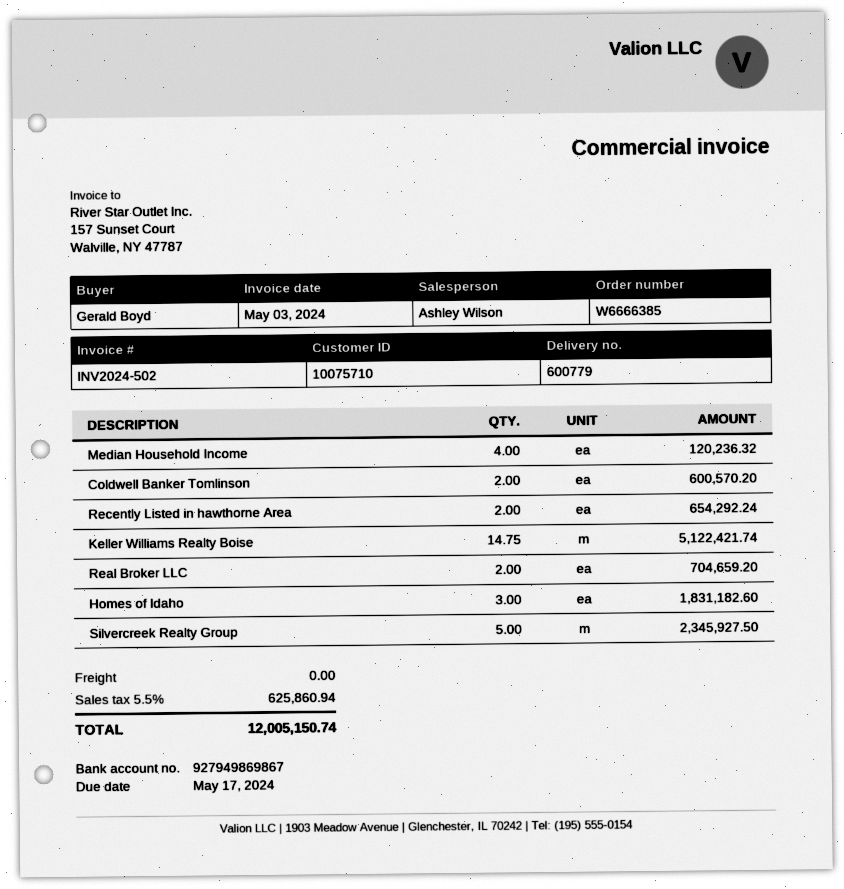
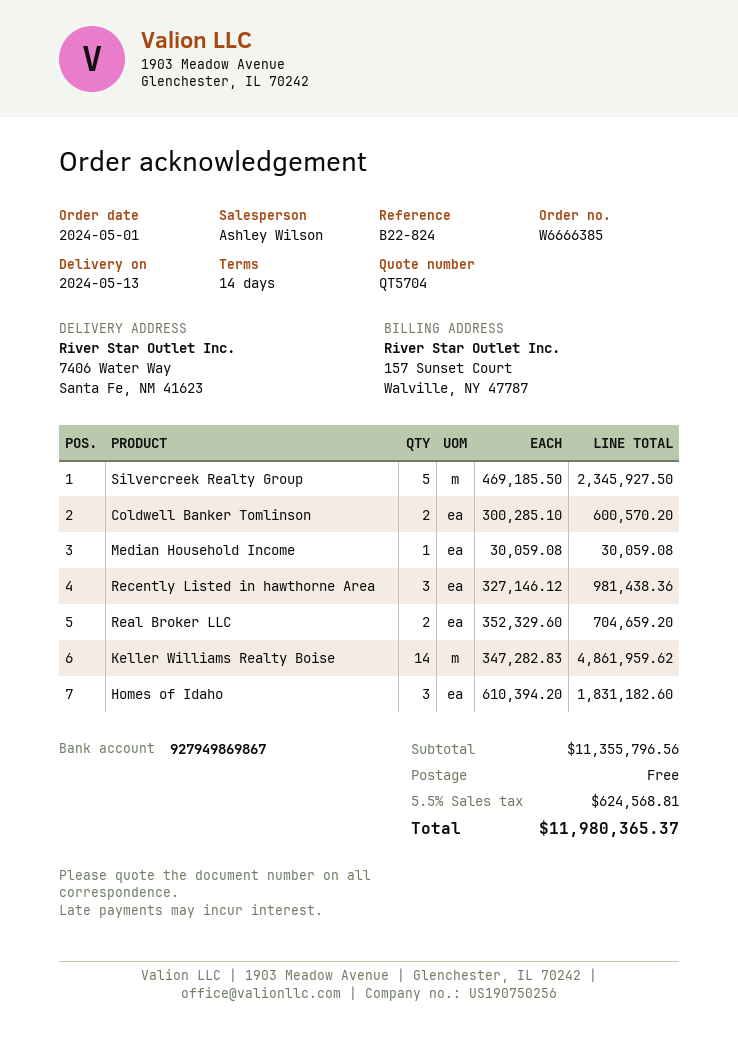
Median Household Income: 4 for 120236.32 -> 1 for 30059.08
Recently Listed in hawthorne Area: 2 for 654292.24 -> 3 for 981438.36
Keller Williams Realty Boise: 14.75 for 5122421.74 -> 14 for 4861959.62
tax: 5.5% = 625860.94 -> 5.5% = 624568.81
total: 12005150.74 -> 11980365.37

